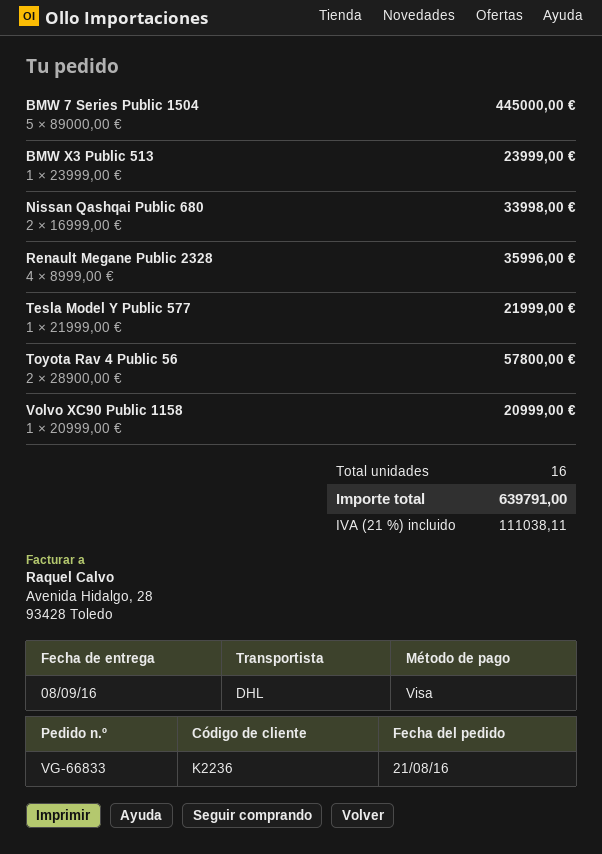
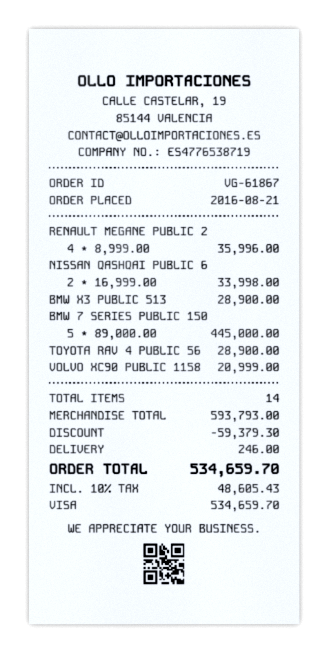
order number: VG-66833 -> VG-61867
BMW X3 Public 513: 1 x 23999.00 = 23999.00 -> 1 x 28900.00 = 28900.00
Tesla Model Y Public 577: 1 x 21999.00 = 21999.00 -> none
Toyota Rav 4 Public 56: 2 x 28900.00 = 57800.00 -> 1 x 28900.00 = 28900.00
total quantity: 16 -> 14
discount: none -> 59379.30
shipping: none -> 246.00
tax: 21% = 111038.11 -> 10% = 48605.43
total: 639791.00 -> 534659.70

